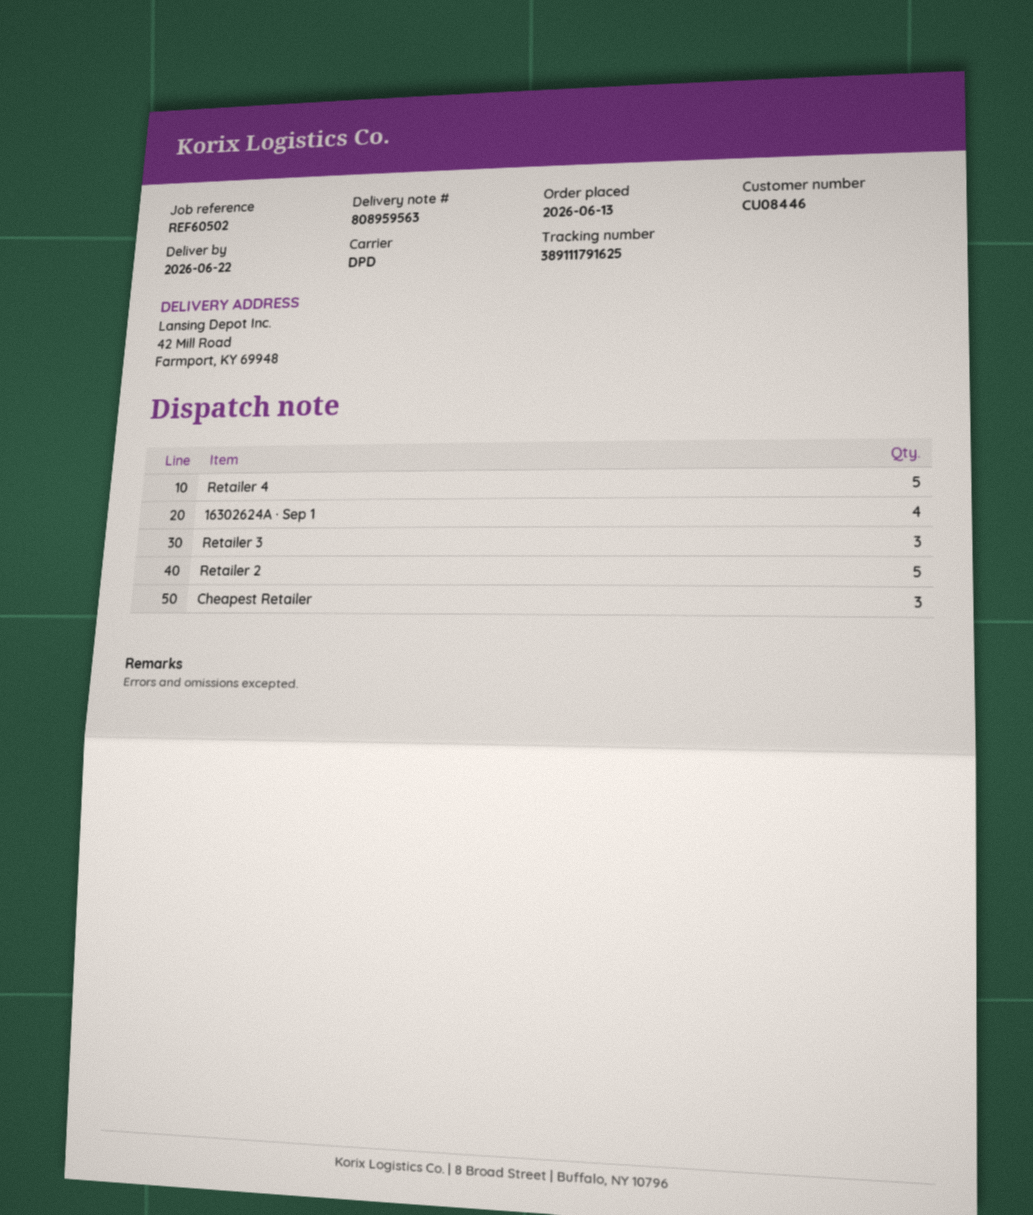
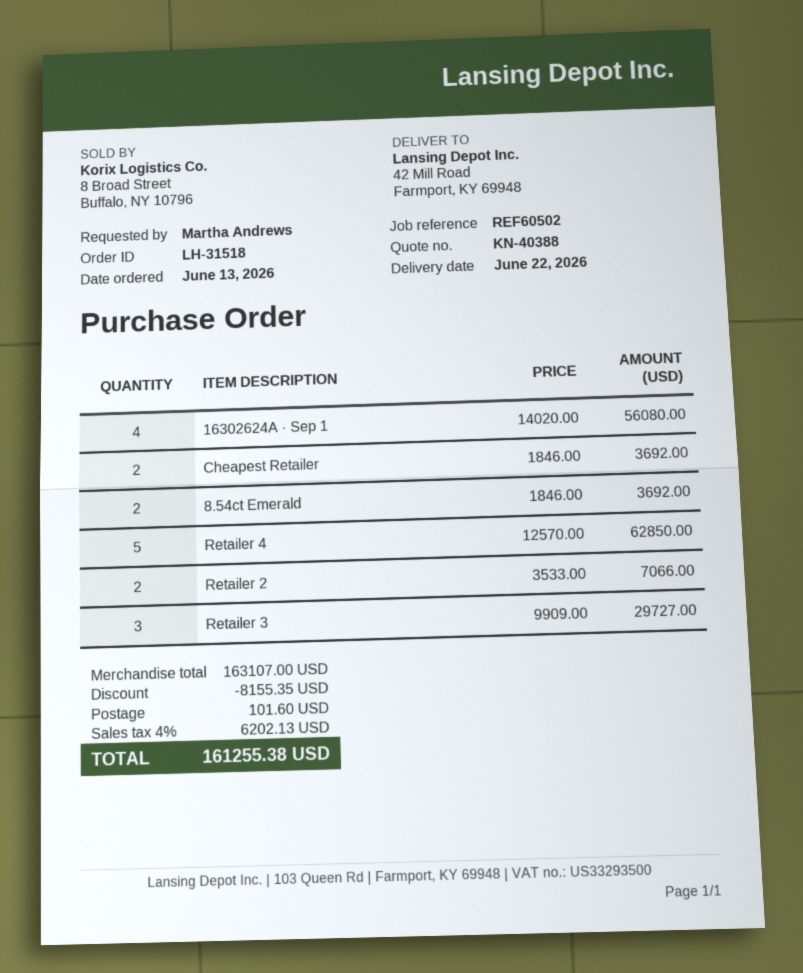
Retailer 2: 5 -> 2
Cheapest Retailer: 3 -> 2
8.54ct Emerald: none -> 2

